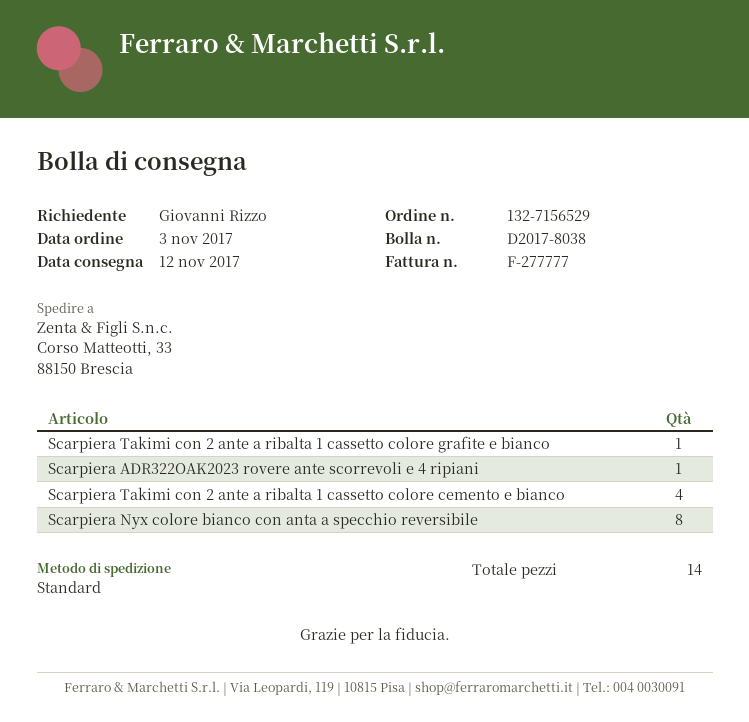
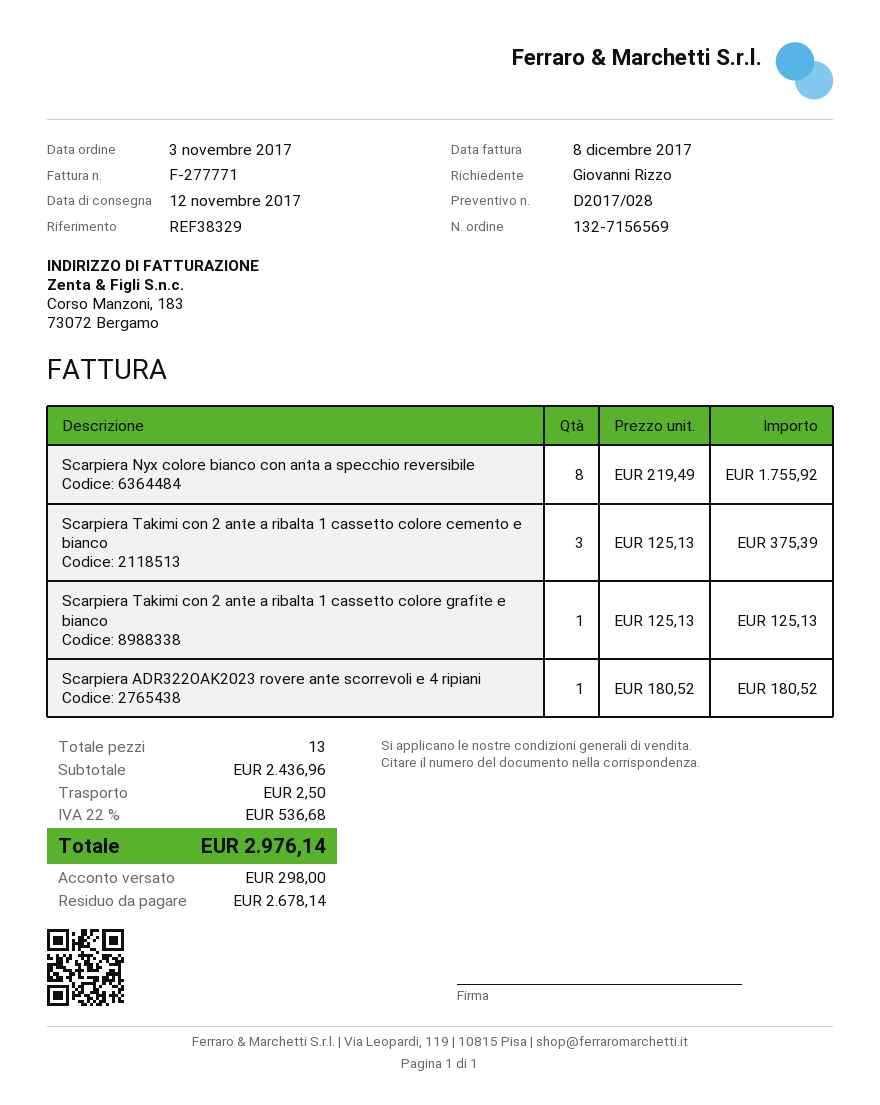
order number: 132-7156529 -> 132-7156569
invoice number: F-277777 -> F-277771
Scarpiera Takimi con 2 ante a ribalta 1 cassetto colore cemento e bianco: 4 -> 3
total quantity: 14 -> 13

